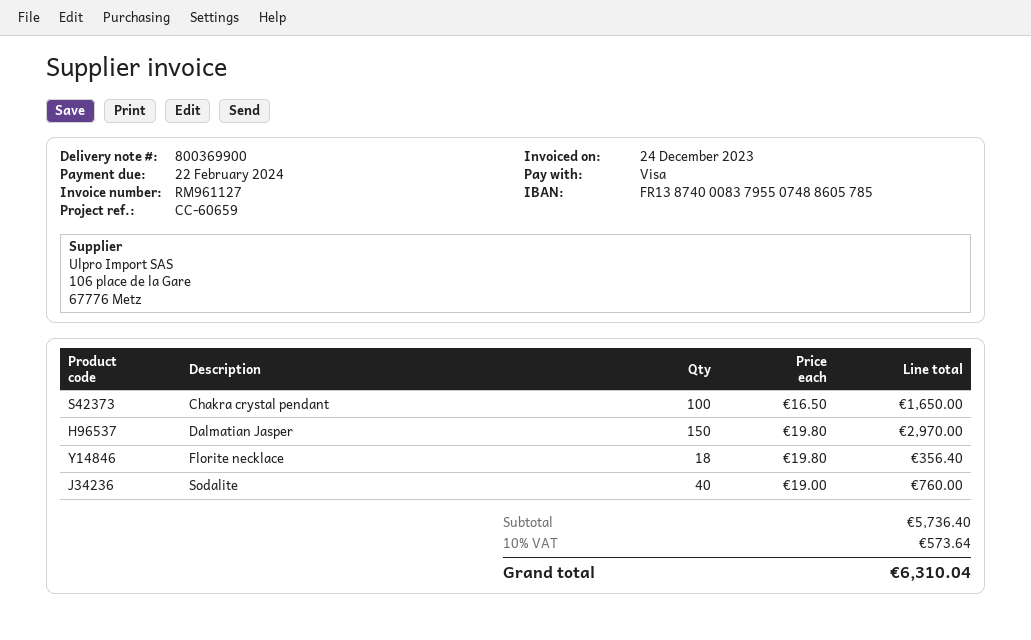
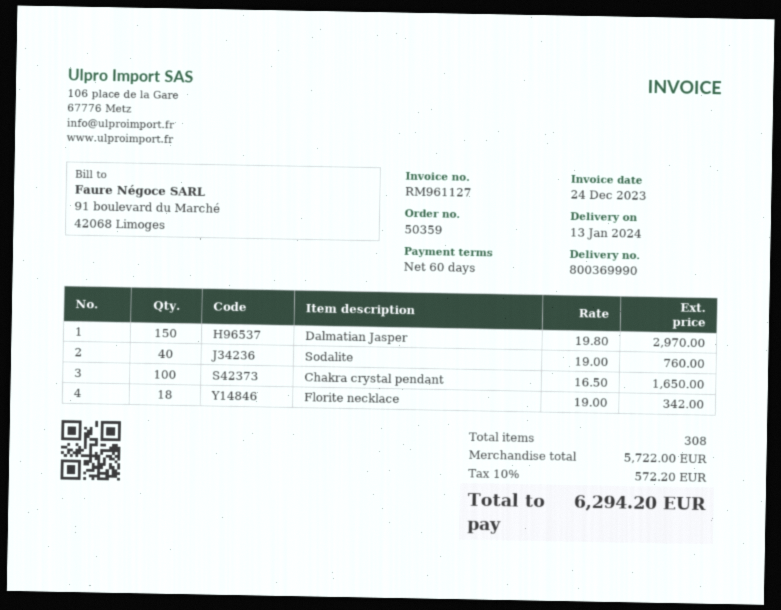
delivery note number: 800369900 -> 800369990
Florite necklace: 18 x 19.80 = 356.40 -> 18 x 19.00 = 342.00
subtotal: 5736.40 -> 5722.00
tax: 10% = 573.64 -> 10% = 572.20
total: 6310.04 -> 6294.20

